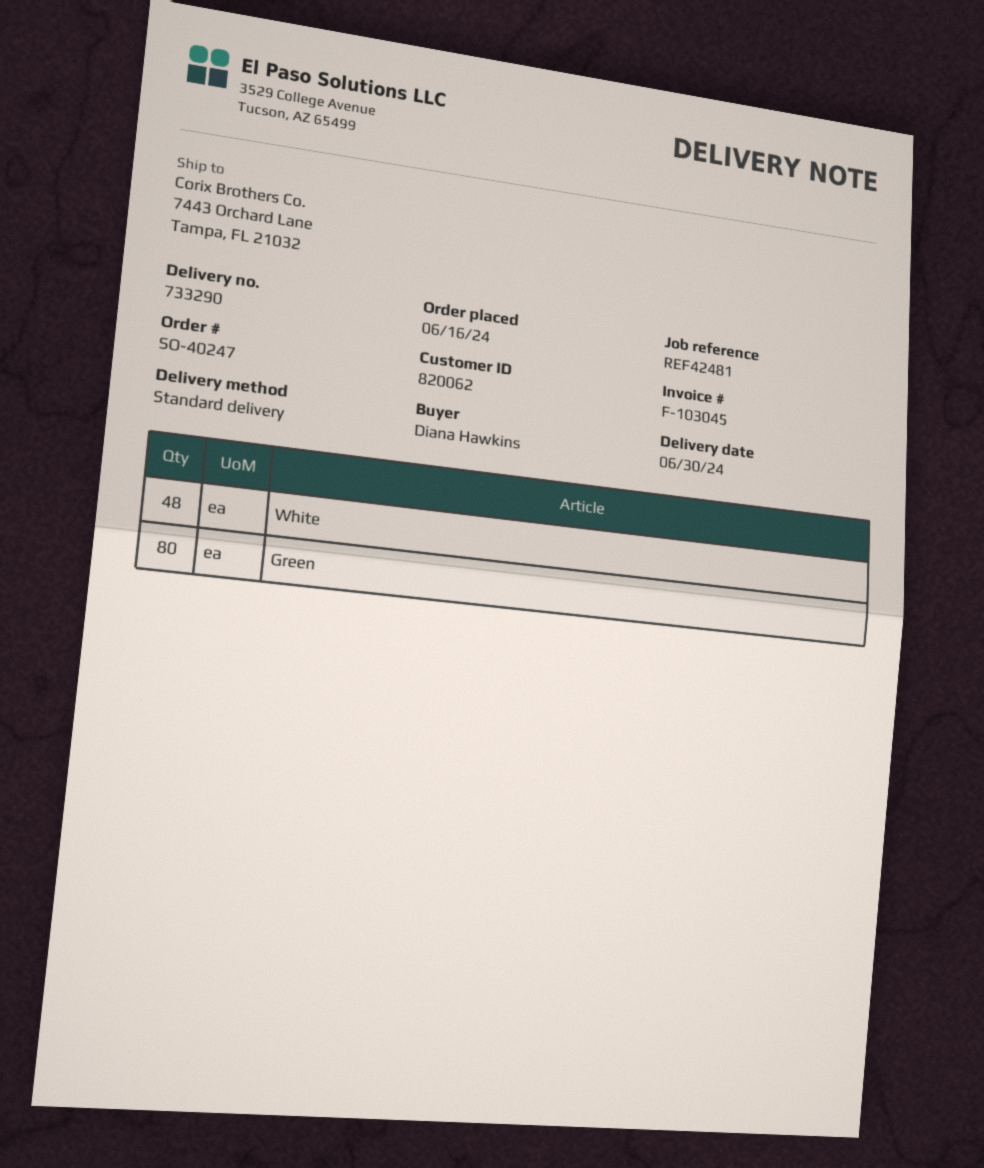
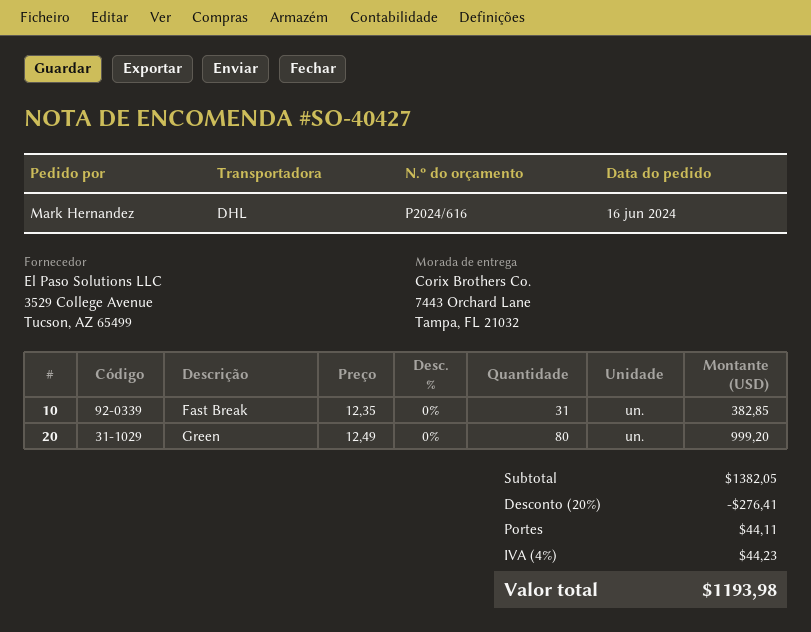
order number: SO-40247 -> SO-40427
ordered by: Diana Hawkins -> Mark Hernandez
shipping method: standard -> DHL
White: 48 -> none
Fast Break: none -> 31

